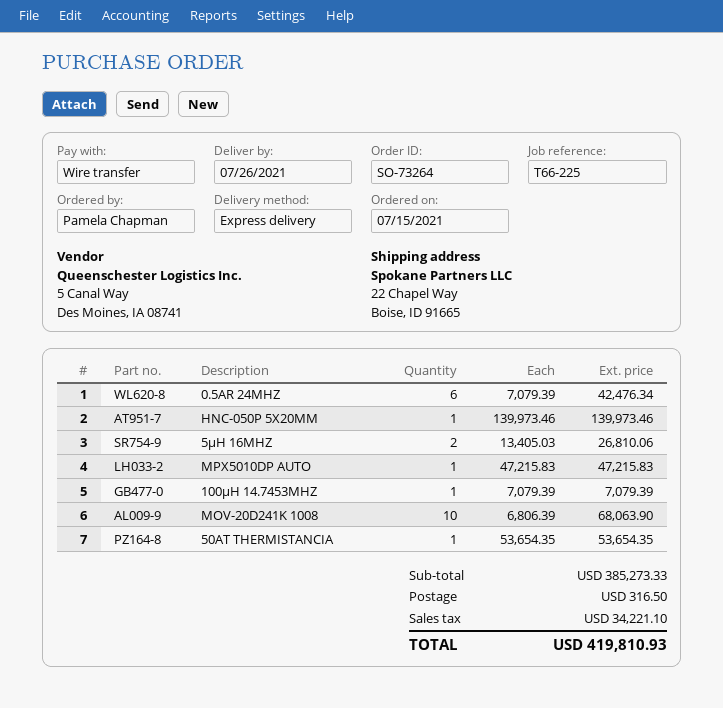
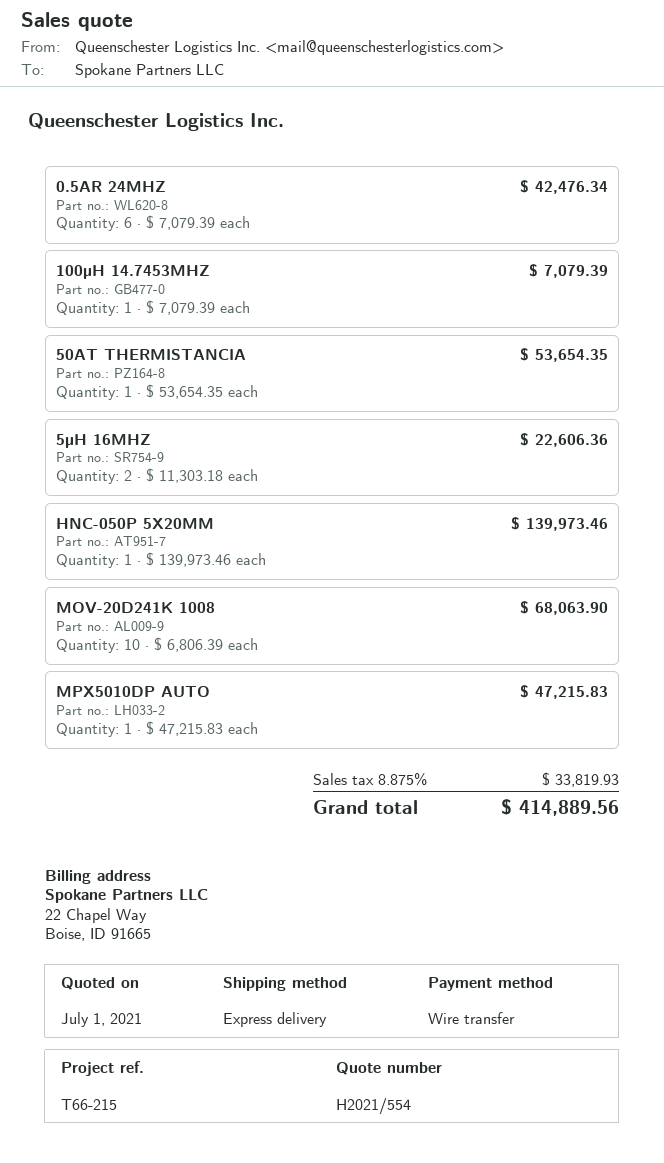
reference: T66-225 -> T66-215
5µH 16MHZ: 2 x 13405.03 = 26810.06 -> 2 x 11303.18 = 22606.36
shipping: 316.50 -> none
tax: 34221.10 -> 33819.93
total: 419810.93 -> 414889.56

